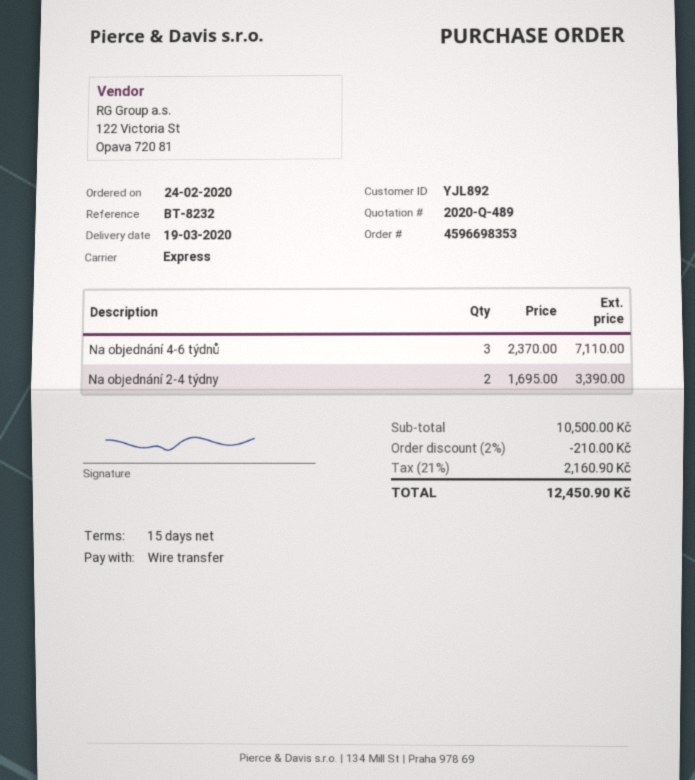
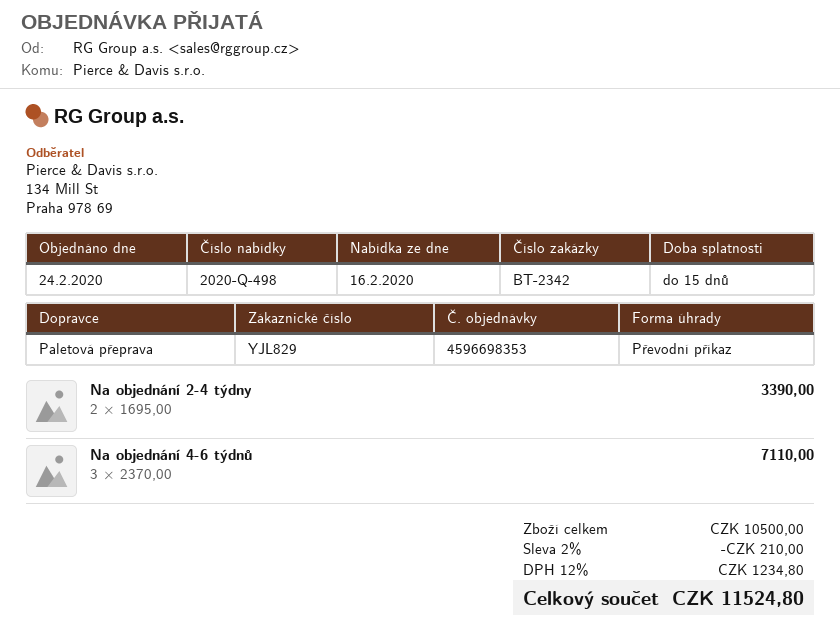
quote number: 2020-Q-489 -> 2020-Q-498
customer number: YJL892 -> YJL829
reference: BT-8232 -> BT-2342
shipping method: express -> pallet freight
tax: 21% = 2160.90 -> 12% = 1234.80
total: 12450.90 -> 11524.80

